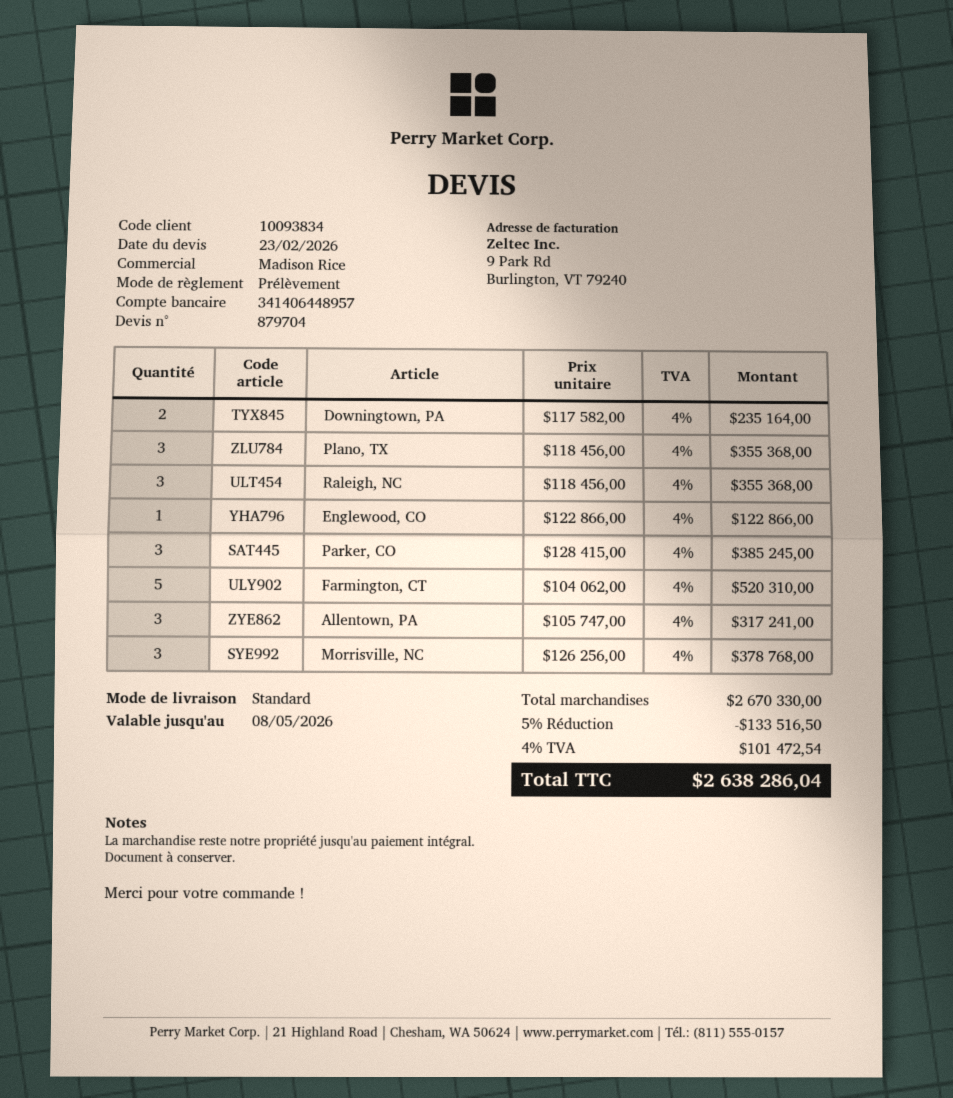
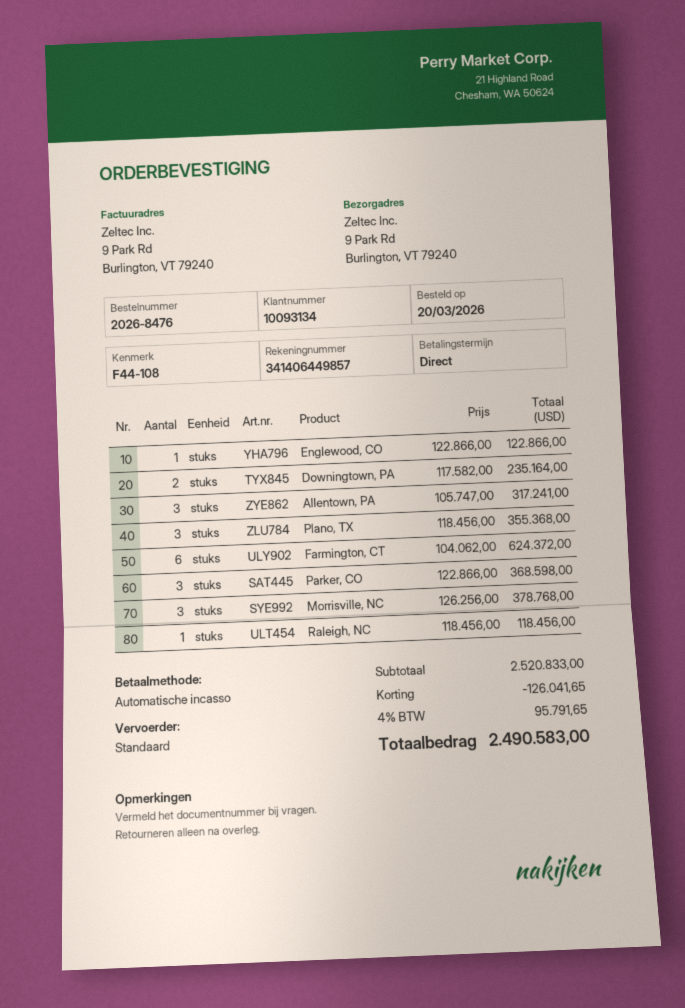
customer number: 10093834 -> 10093134
bank account: 341406448957 -> 341406449857
Raleigh, NC: 3 x 118456.00 = 355368.00 -> 1 x 118456.00 = 118456.00
Parker, CO: 3 x 128415.00 = 385245.00 -> 3 x 122866.00 = 368598.00
Farmington, CT: 5 x 104062.00 = 520310.00 -> 6 x 104062.00 = 624372.00
subtotal: 2670330.00 -> 2520833.00
discount: 133516.50 -> 126041.65
tax: 4% = 101472.54 -> 4% = 95791.65
total: 2638286.04 -> 2490583.00

